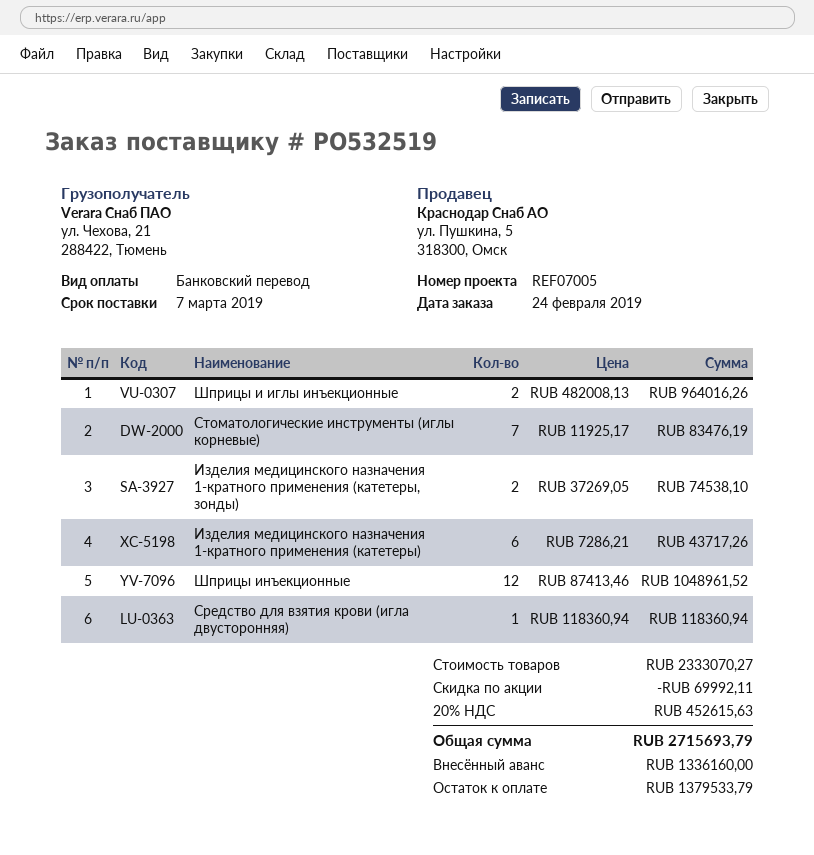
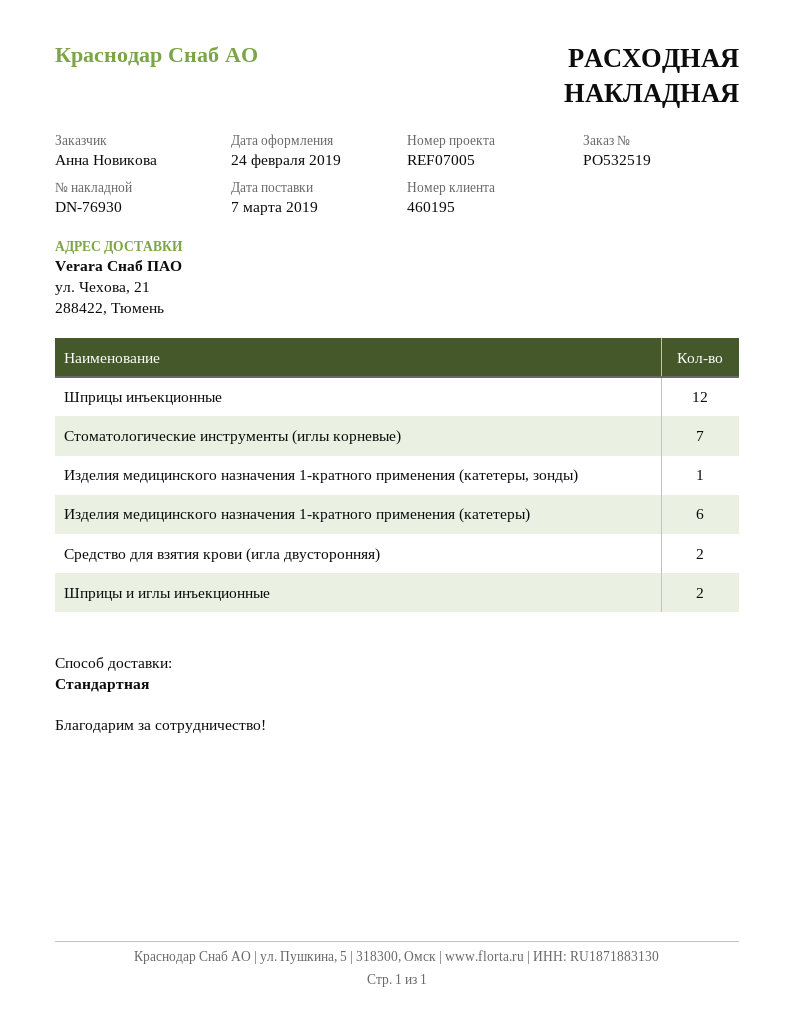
Изделия медицинского назначения 1-кратного применения (катетеры, зонды): 2 -> 1
Средство для взятия крови (игла двусторонняя): 1 -> 2

